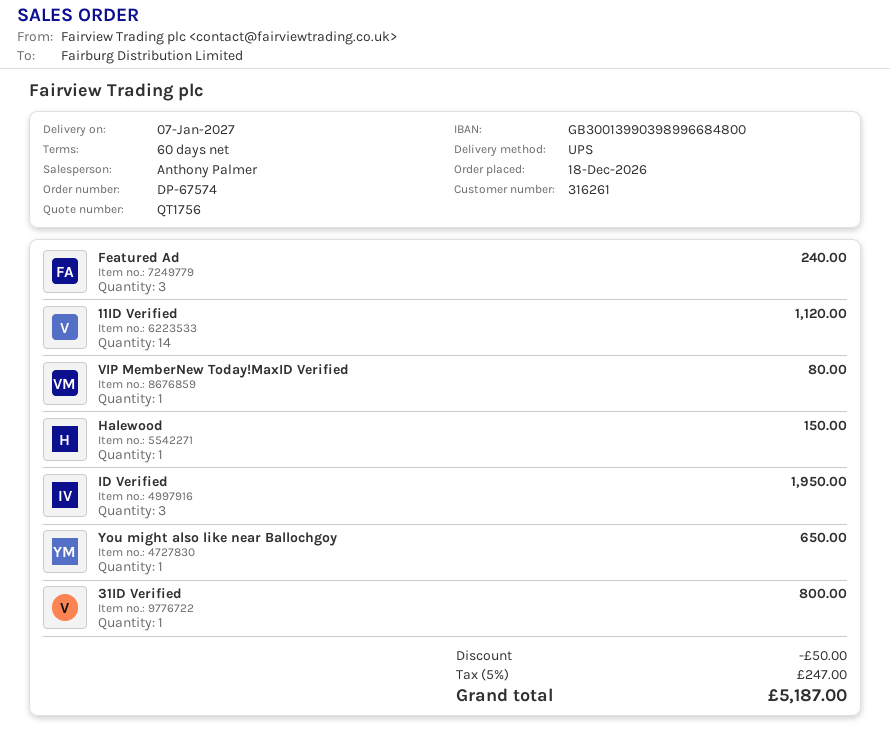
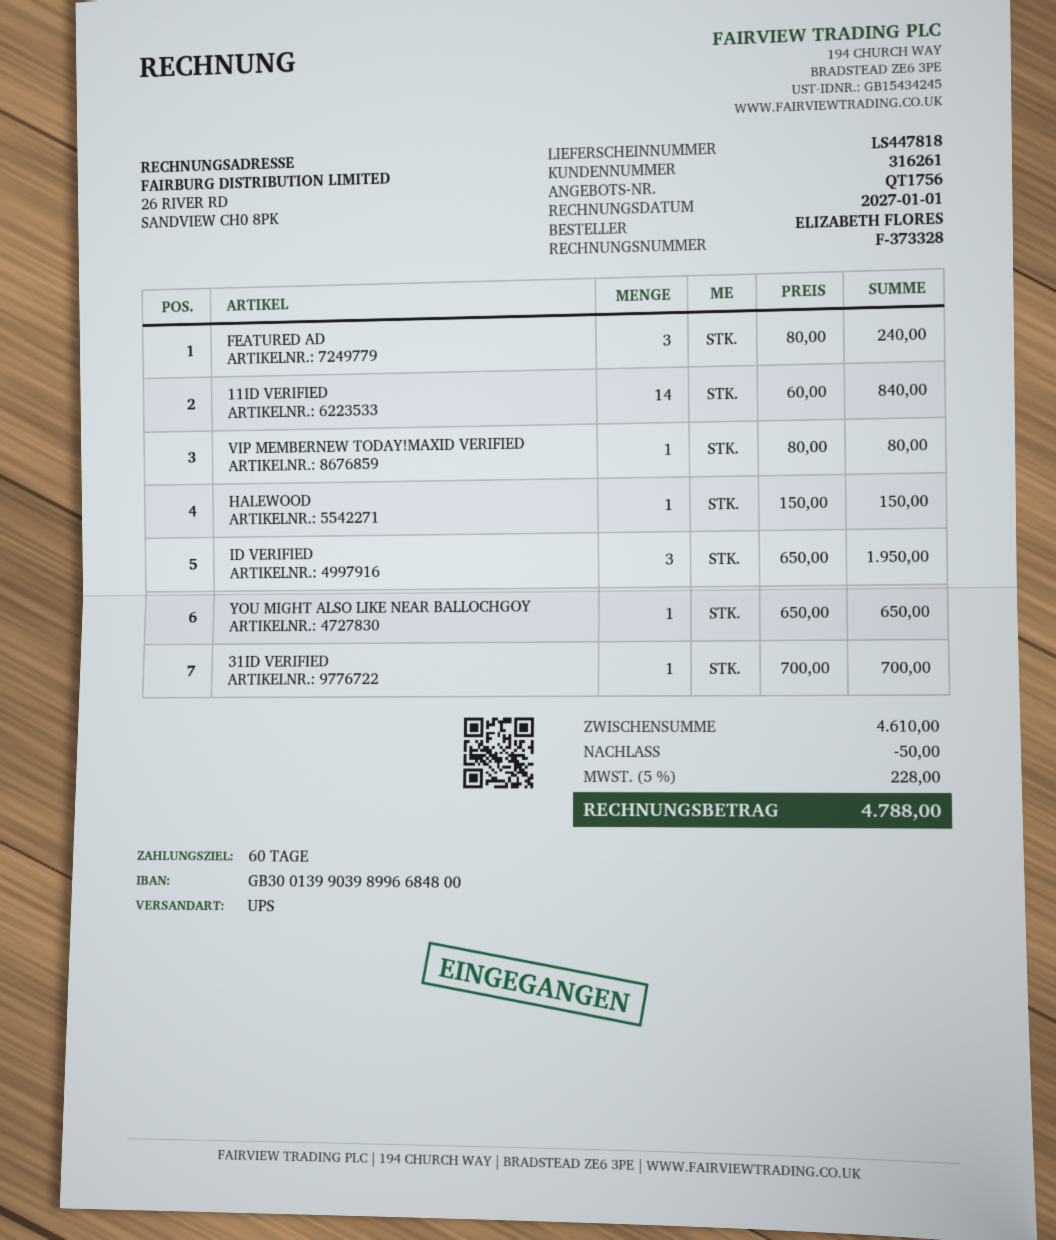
11ID Verified: 14 for 1120.00 -> 14 for 840.00
31ID Verified: 1 for 800.00 -> 1 for 700.00
tax: 5% = 247.00 -> 5% = 228.00
total: 5187.00 -> 4788.00

